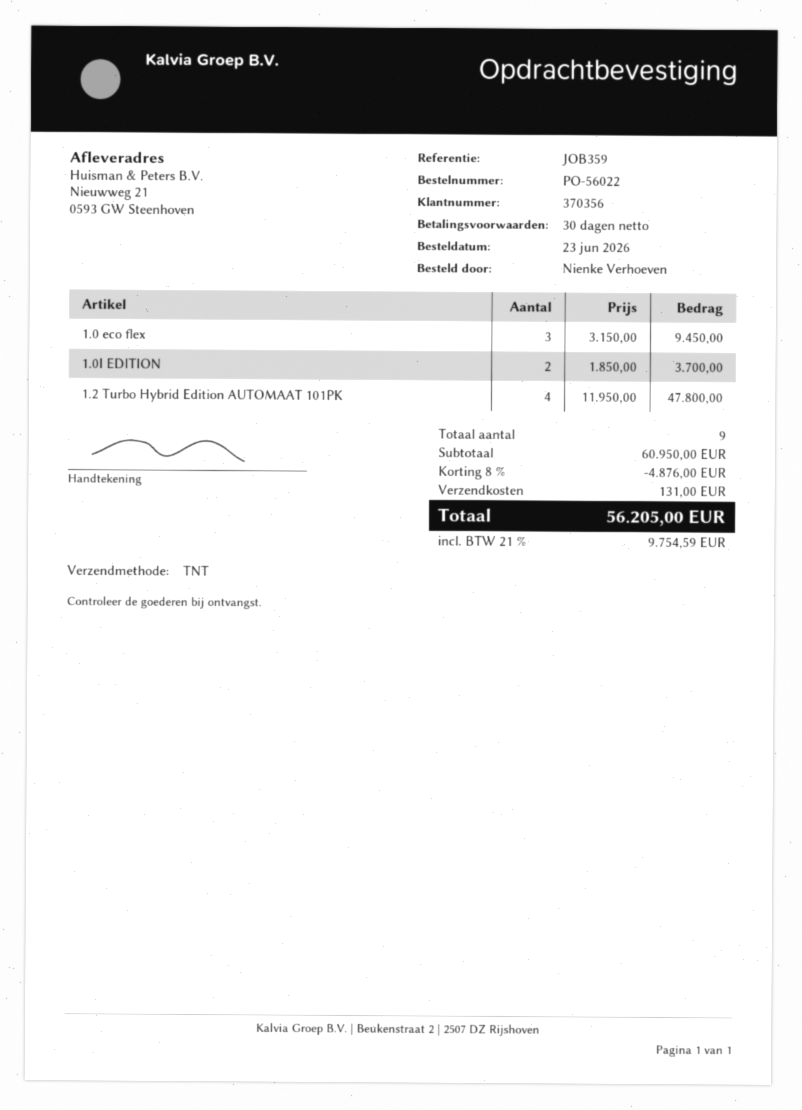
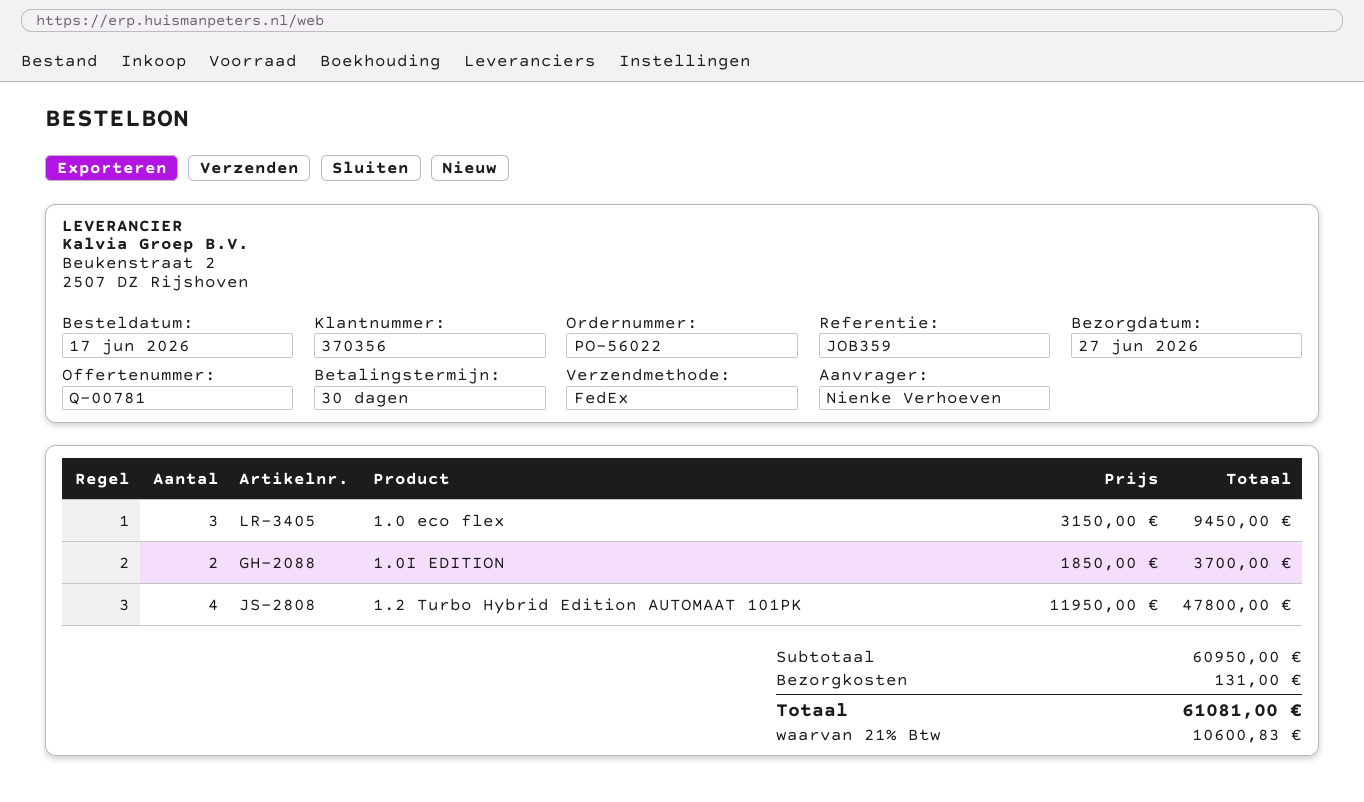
order date: 2026-06-23 -> 2026-06-17
shipping method: TNT -> FedEx
discount: 8% = 4876.00 -> none
tax: 21% = 9754.59 -> 21% = 10600.83
total: 56205.00 -> 61081.00

